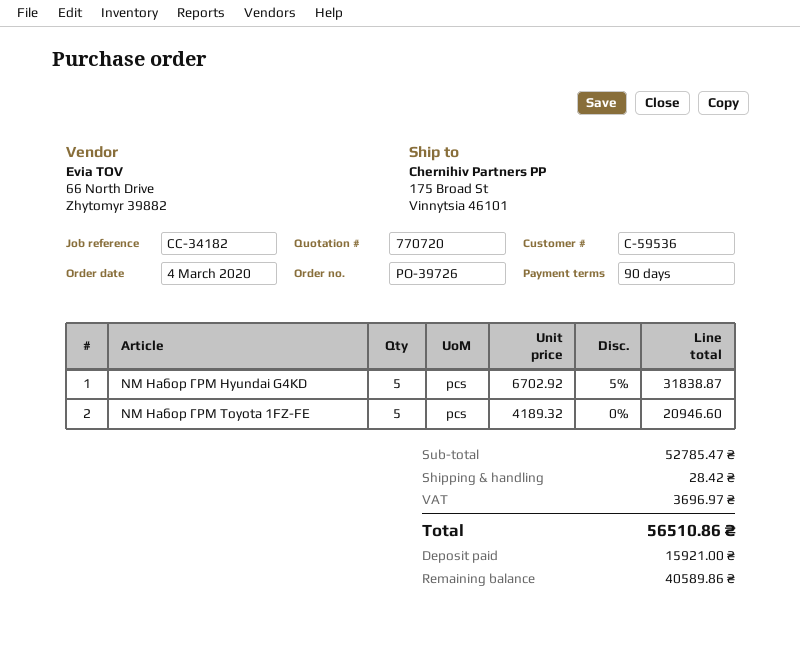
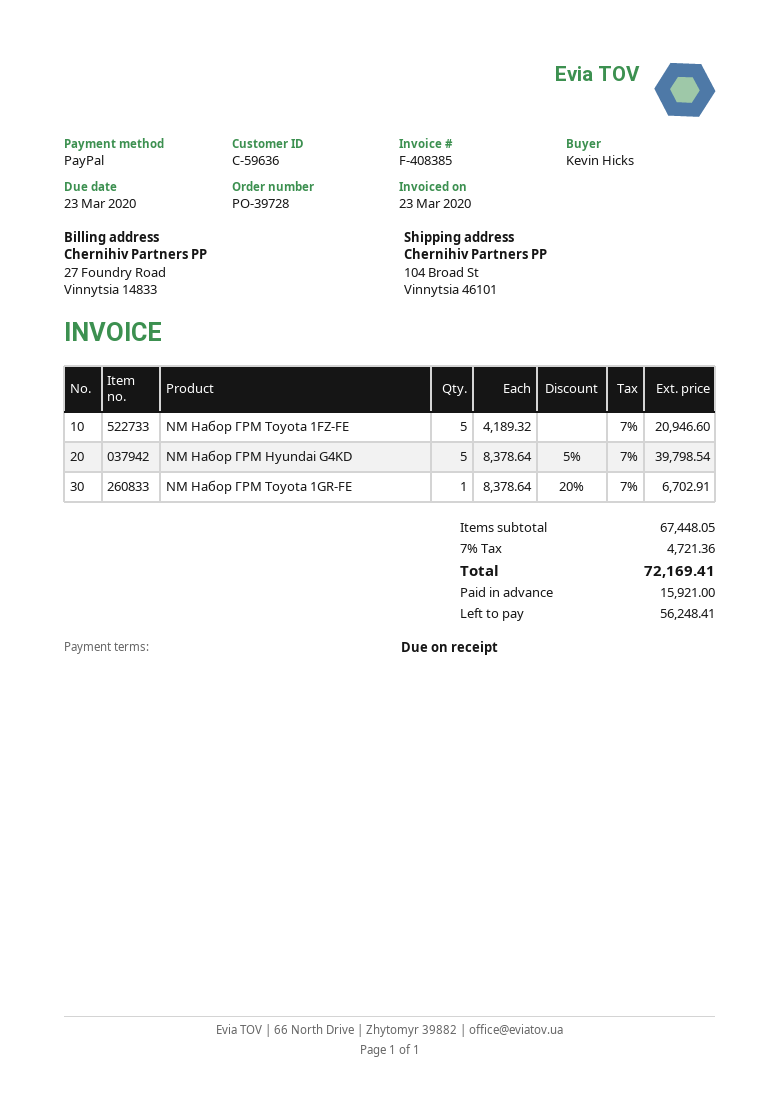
order number: PO-39726 -> PO-39728
payment terms: 90 days -> on receipt
customer number: C-59536 -> C-59636
ship to: 175 Broad St, Vinnytsia 46101 -> 104 Broad St, Vinnytsia 46101
NM Набор ГРМ Hyundai G4KD: 5 x 6702.92 - 5% = 31838.87 -> 5 x 8378.64 - 5% = 39798.54
NM Набор ГРМ Toyota 1GR-FE: none -> 1 x 8378.64 - 20% = 6702.91
subtotal: 52785.47 -> 67448.05
shipping: 28.42 -> none
tax: 3696.97 -> 4721.36
total: 56510.86 -> 72169.41
balance: 40589.86 -> 56248.41

